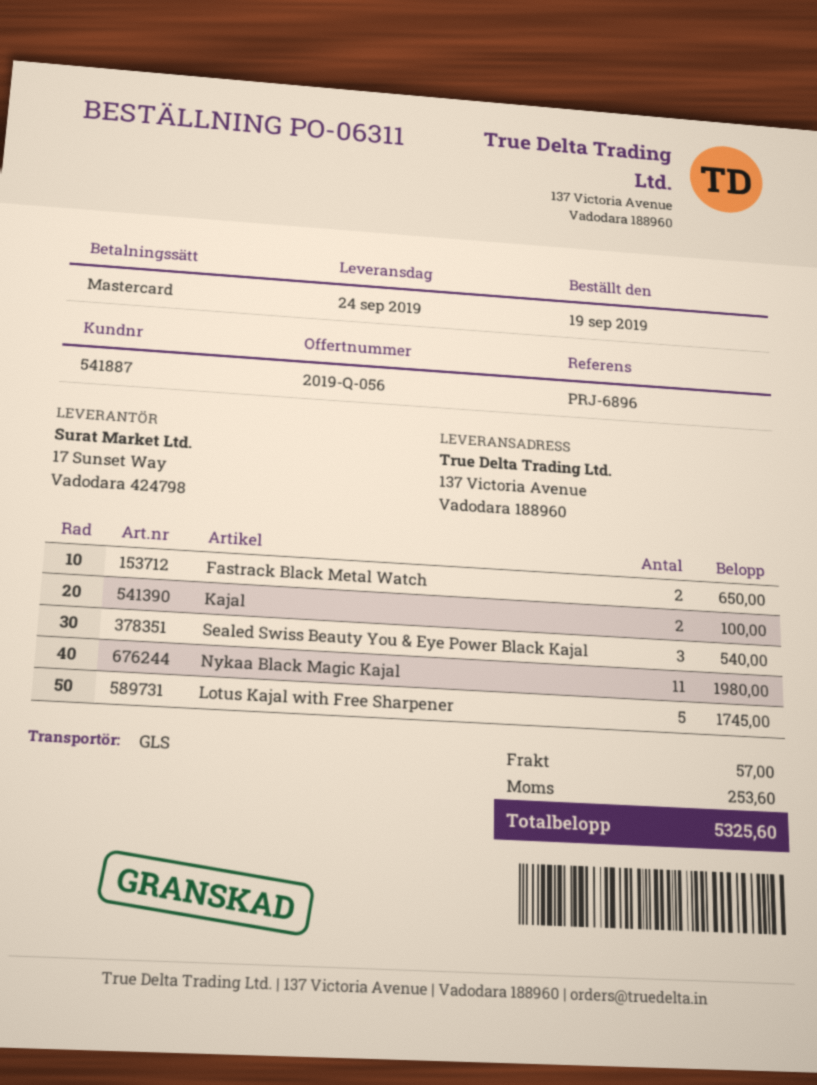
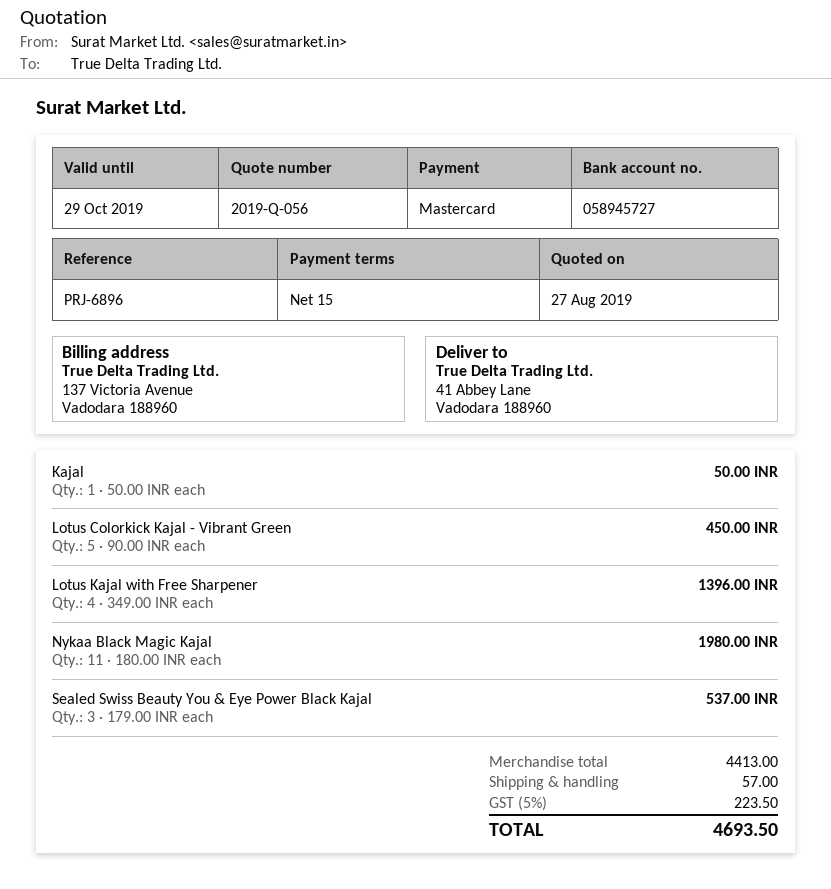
ship to: 137 Victoria Avenue, Vadodara 188960 -> 41 Abbey Lane, Vadodara 188960
Fastrack Black Metal Watch: 2 for 650.00 -> none
Kajal: 2 for 100.00 -> 1 for 50.00
Sealed Swiss Beauty You & Eye Power Black Kajal: 3 for 540.00 -> 3 for 537.00
Lotus Kajal with Free Sharpener: 5 for 1745.00 -> 4 for 1396.00
Lotus Colorkick Kajal - Vibrant Green: none -> 5 for 450.00
tax: 253.60 -> 223.50
total: 5325.60 -> 4693.50

